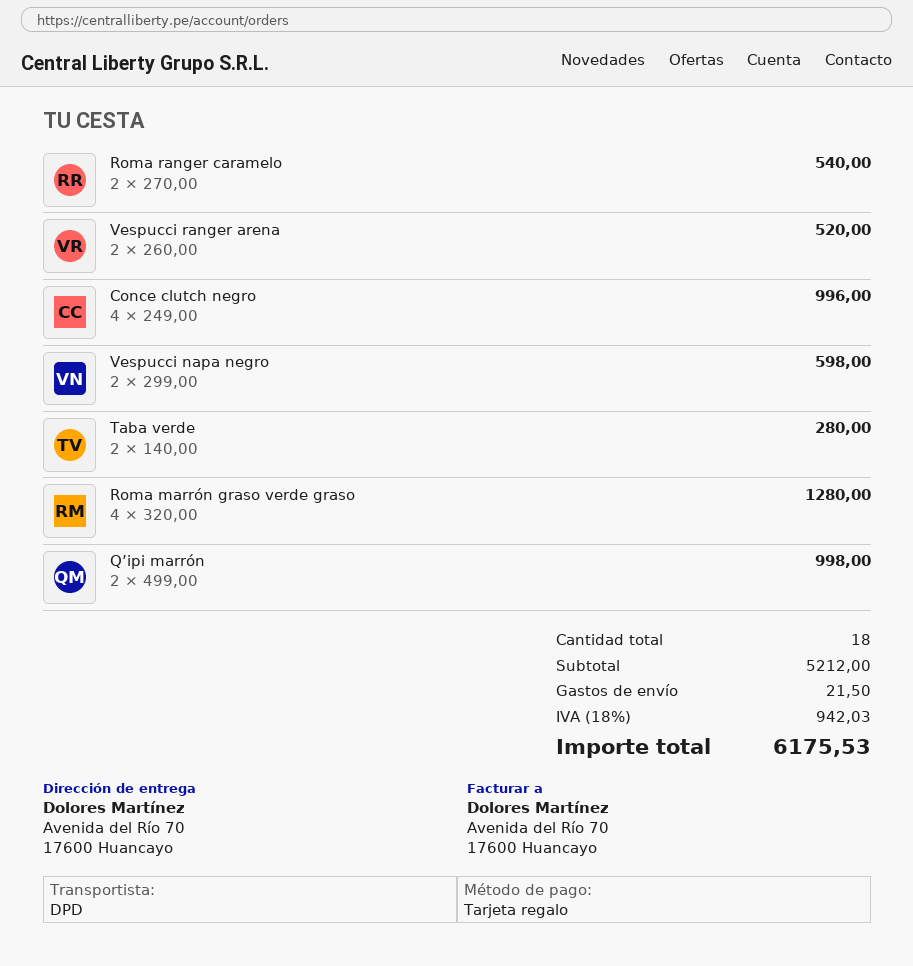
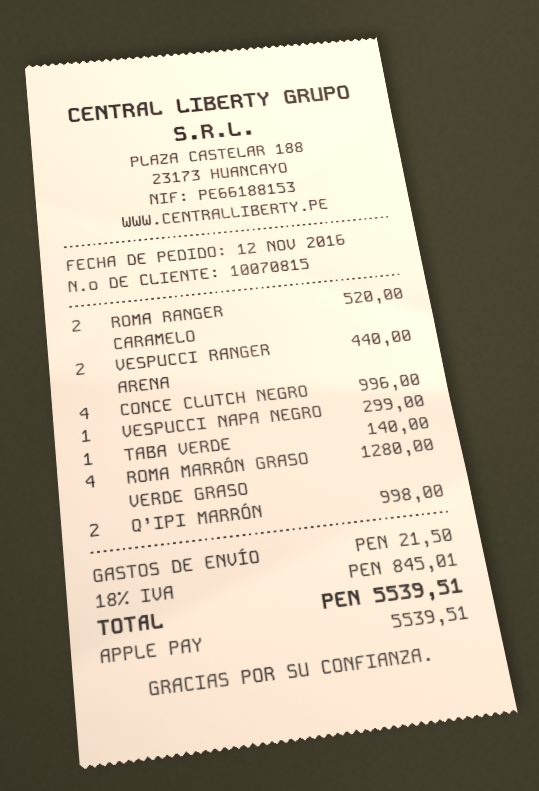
payment method: gift card -> Apple Pay
Roma ranger caramelo: 2 for 540.00 -> 2 for 520.00
Vespucci ranger arena: 2 for 520.00 -> 2 for 440.00
Vespucci napa negro: 2 for 598.00 -> 1 for 299.00
Taba verde: 2 for 280.00 -> 1 for 140.00
tax: 18% = 942.03 -> 18% = 845.01
total: 6175.53 -> 5539.51

